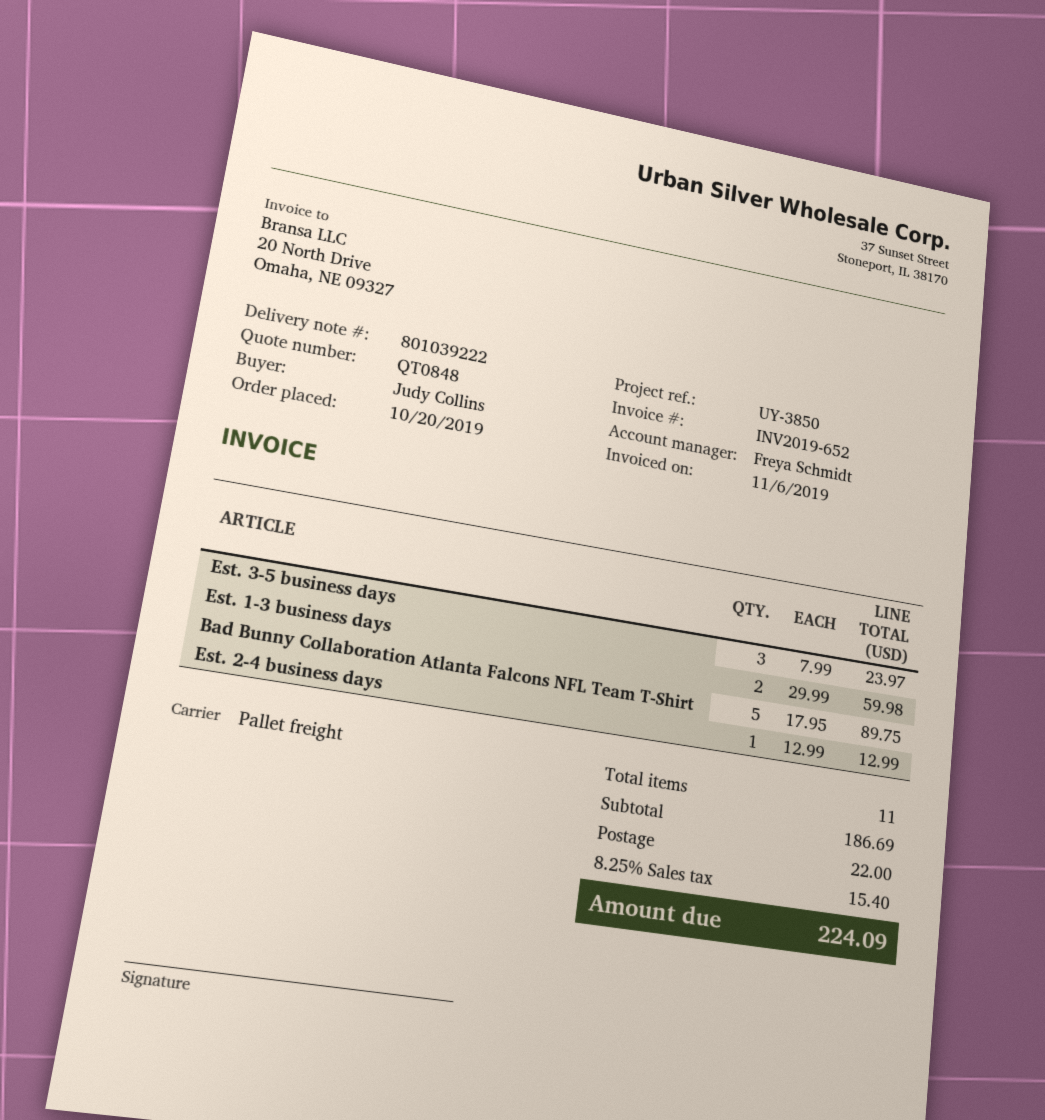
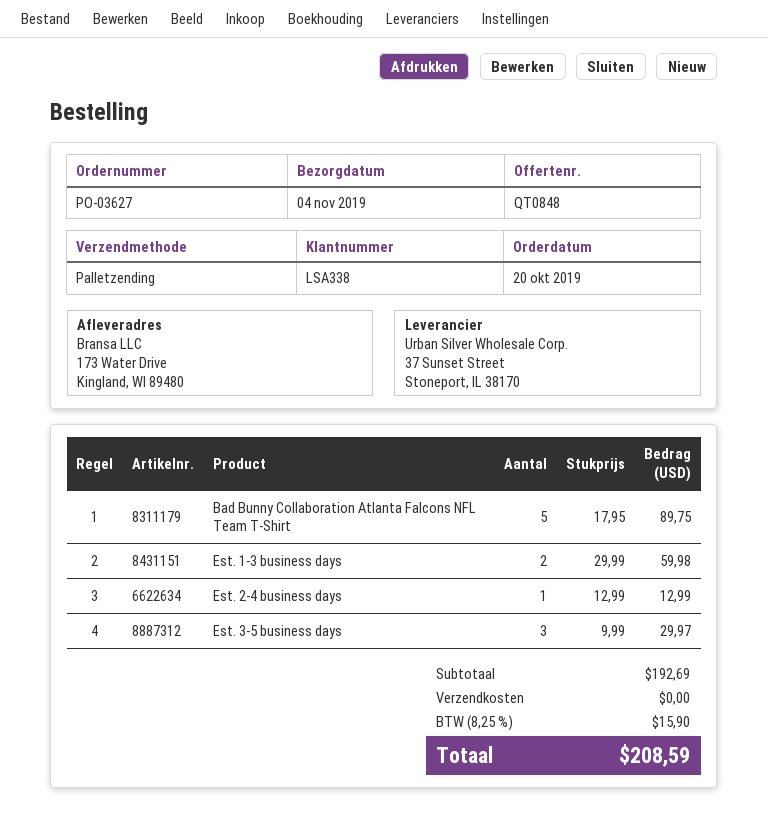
Est. 3-5 business days: 3 x 7.99 = 23.97 -> 3 x 9.99 = 29.97
subtotal: 186.69 -> 192.69
shipping: 22.00 -> 0.00
tax: 8.25% = 15.40 -> 8.25% = 15.90
total: 224.09 -> 208.59

